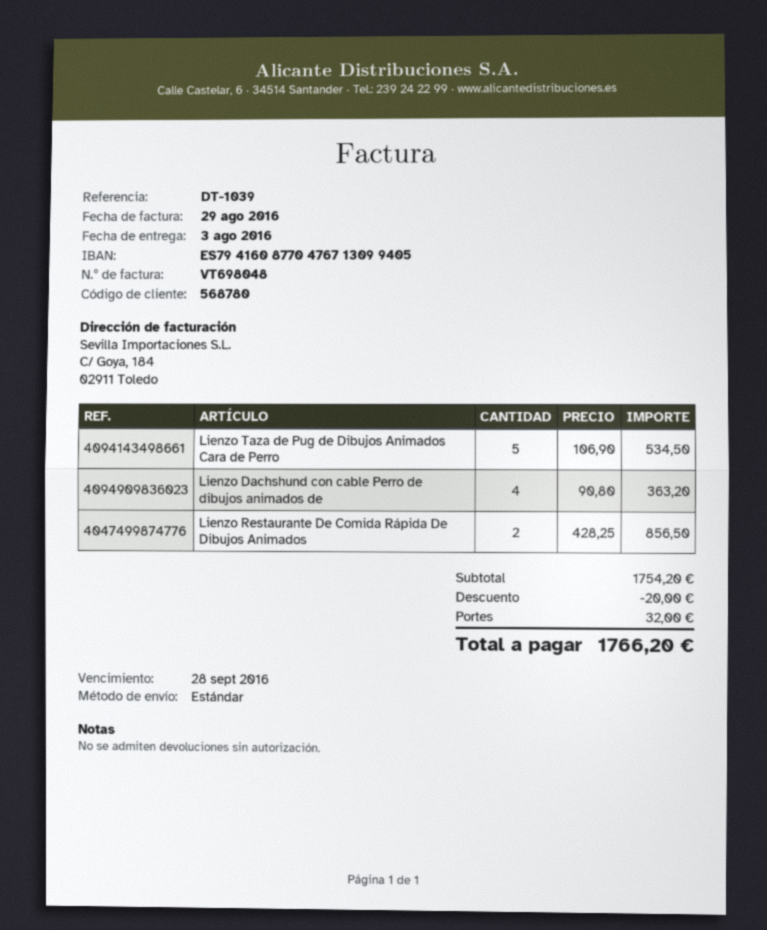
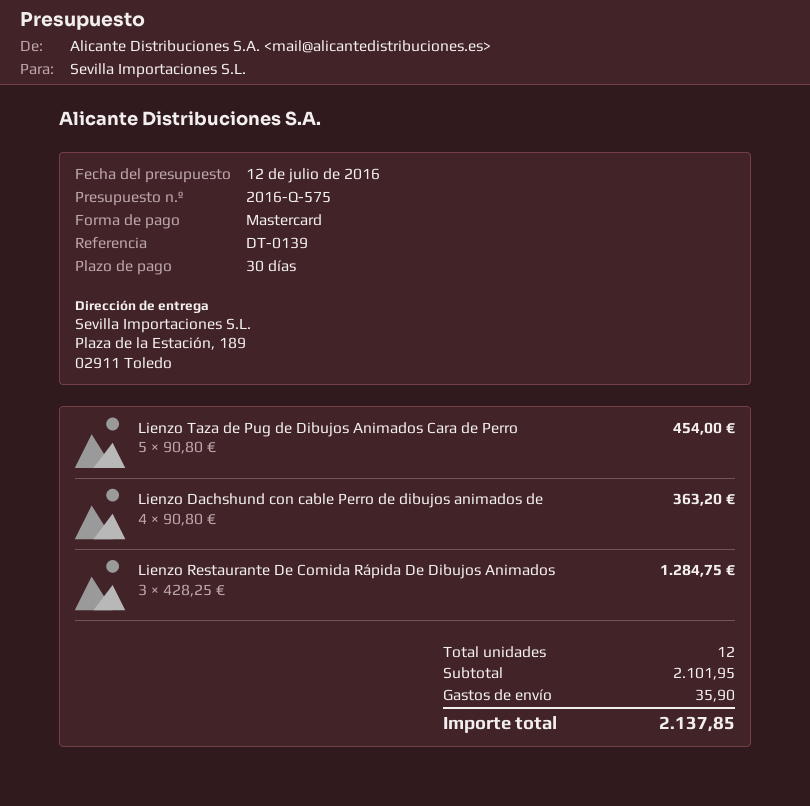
reference: DT-1039 -> DT-0139
Lienzo Taza de Pug de Dibujos Animados Cara de Perro: 5 x 106.90 = 534.50 -> 5 x 90.80 = 454.00
Lienzo Restaurante De Comida Rápida De Dibujos Animados: 2 x 428.25 = 856.50 -> 3 x 428.25 = 1284.75
subtotal: 1754.20 -> 2101.95
discount: 20.00 -> none
shipping: 32.00 -> 35.90
total: 1766.20 -> 2137.85

